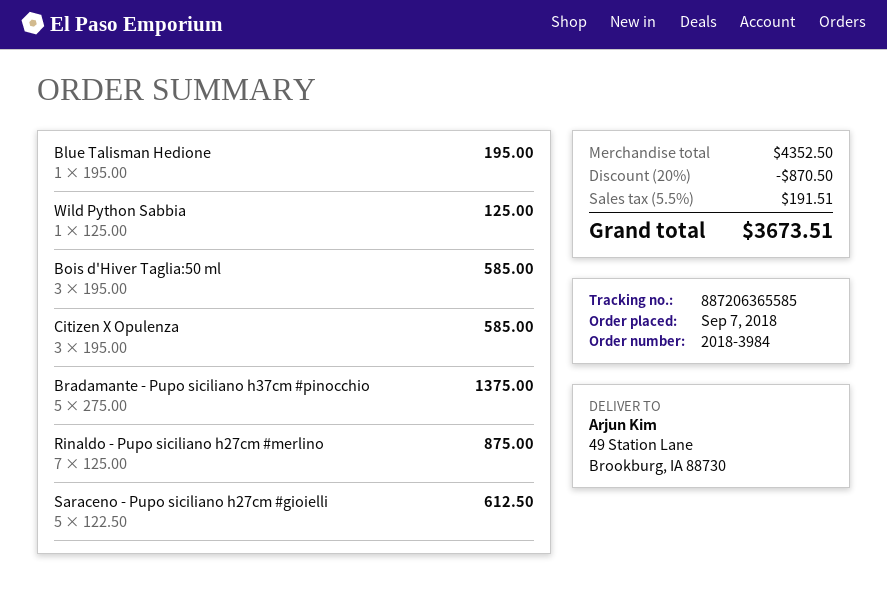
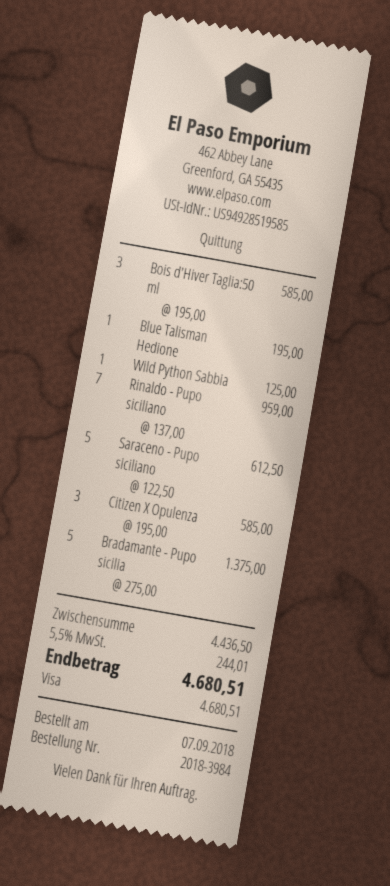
Rinaldo - Pupo siciliano h27cm #merlino: 7 x 125.00 = 875.00 -> 7 x 137.00 = 959.00
subtotal: 4352.50 -> 4436.50
discount: 20% = 870.50 -> none
tax: 5.5% = 191.51 -> 5.5% = 244.01
total: 3673.51 -> 4680.51

